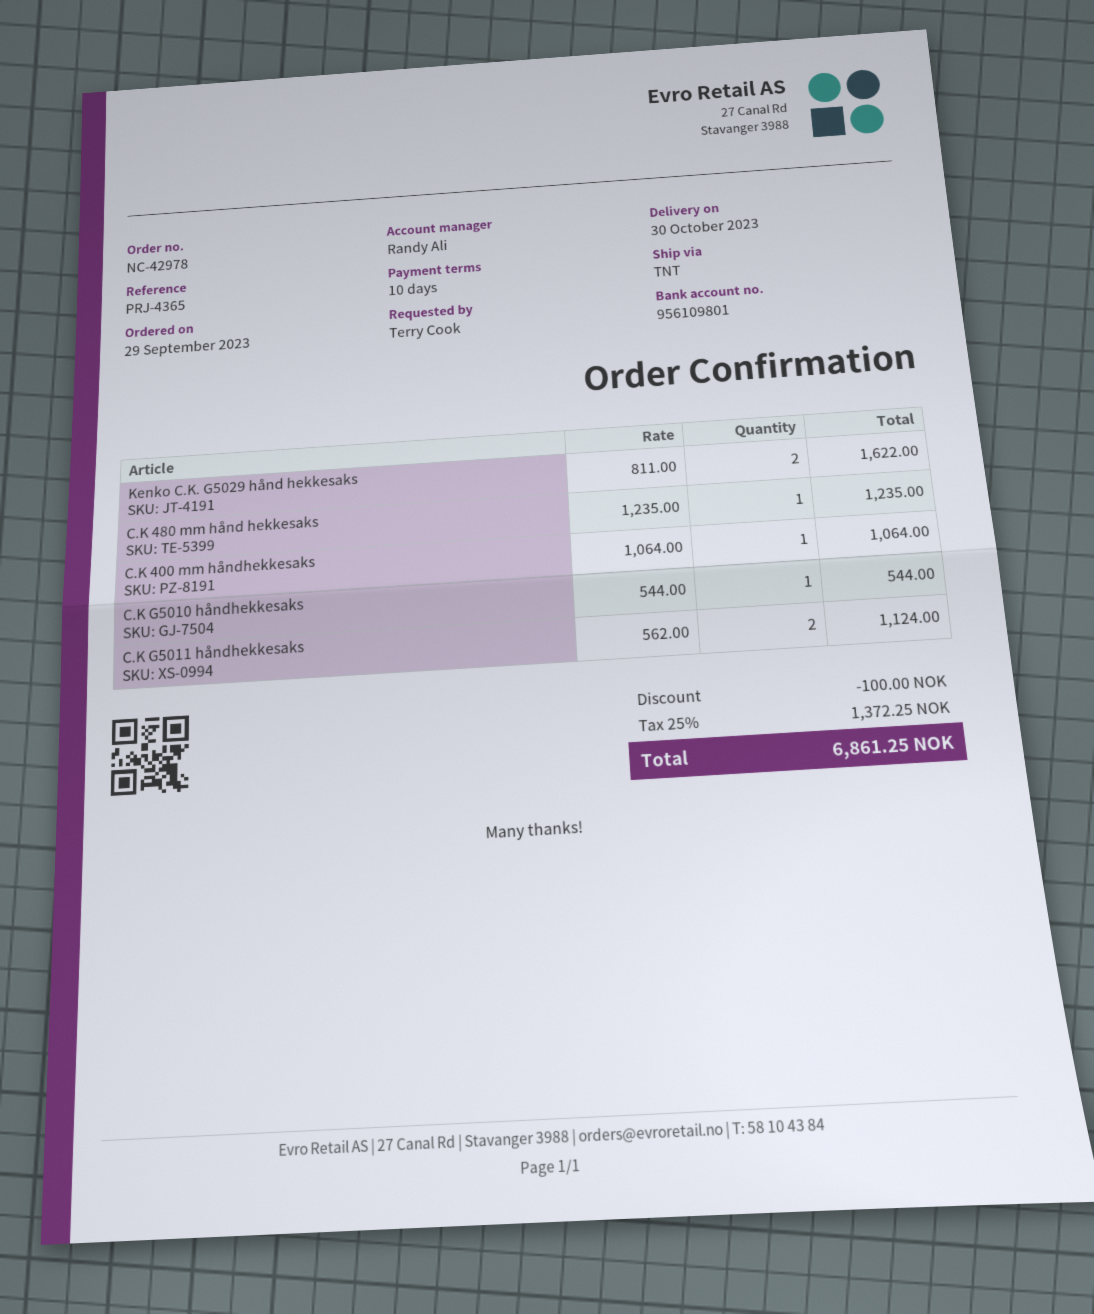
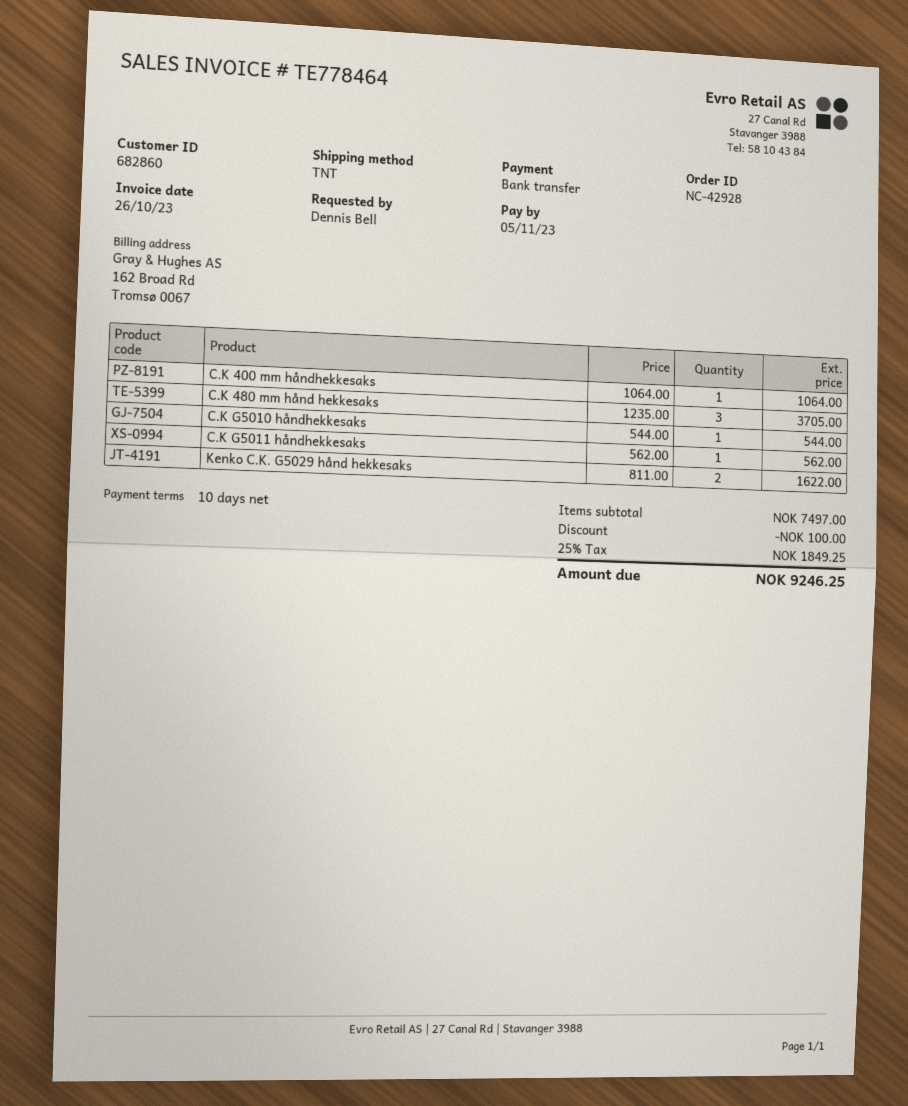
order number: NC-42978 -> NC-42928
ordered by: Terry Cook -> Dennis Bell
C.K 480 mm hånd hekkesaks: 1 x 1235.00 = 1235.00 -> 3 x 1235.00 = 3705.00
C.K G5011 håndhekkesaks: 2 x 562.00 = 1124.00 -> 1 x 562.00 = 562.00
tax: 25% = 1372.25 -> 25% = 1849.25
total: 6861.25 -> 9246.25

